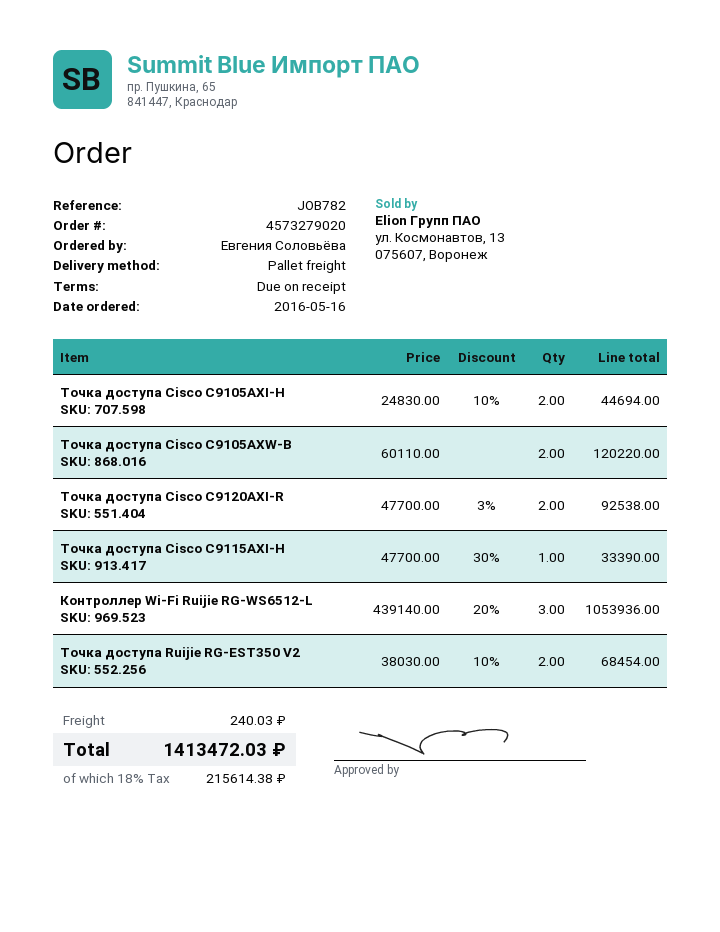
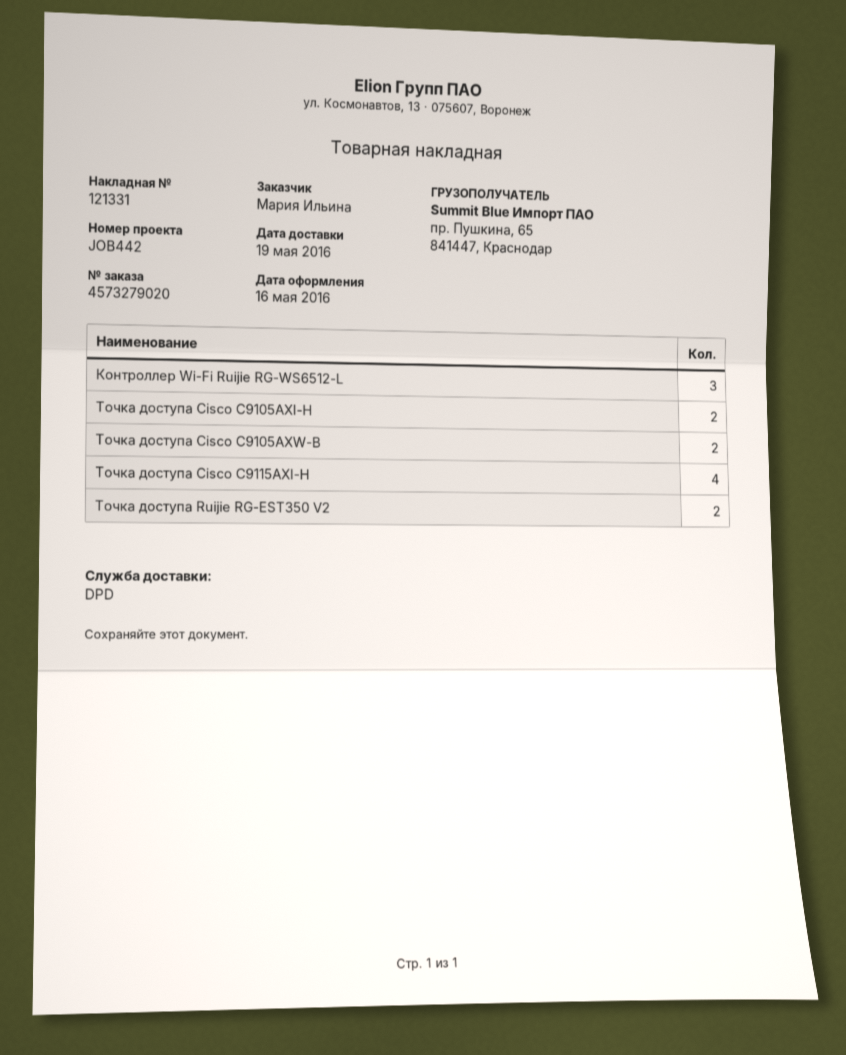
reference: JOB782 -> JOB442
ordered by: Евгения Соловьёва -> Мария Ильина
shipping method: pallet freight -> DPD
Точка доступа Cisco C9120AXI-R: 2 -> none
Точка доступа Cisco C9115AXI-H: 1 -> 4

